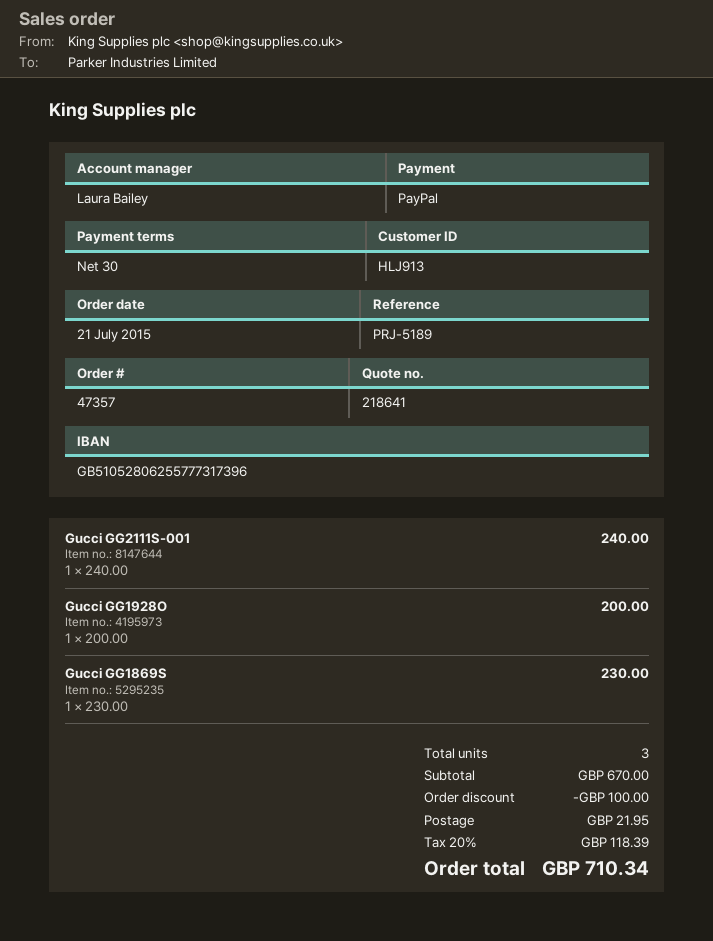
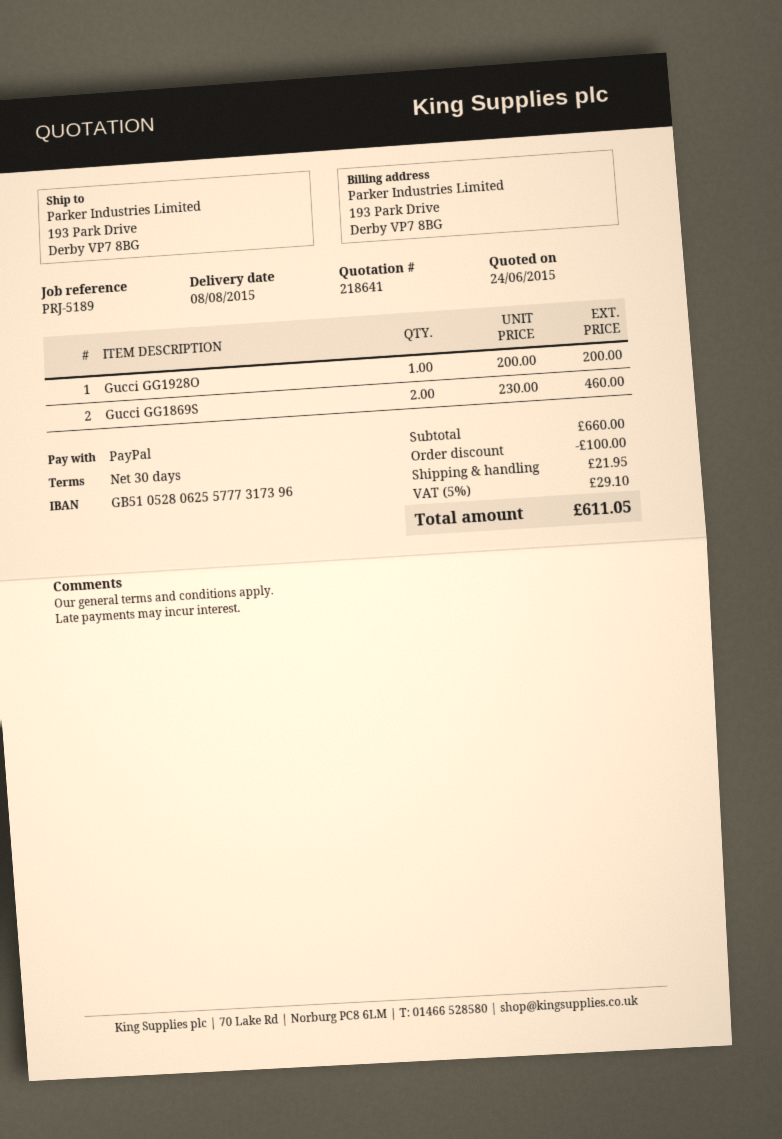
Gucci GG2111S-001: 1 x 240.00 = 240.00 -> none
Gucci GG1869S: 1 x 230.00 = 230.00 -> 2 x 230.00 = 460.00
subtotal: 670.00 -> 660.00
tax: 20% = 118.39 -> 5% = 29.10
total: 710.34 -> 611.05

